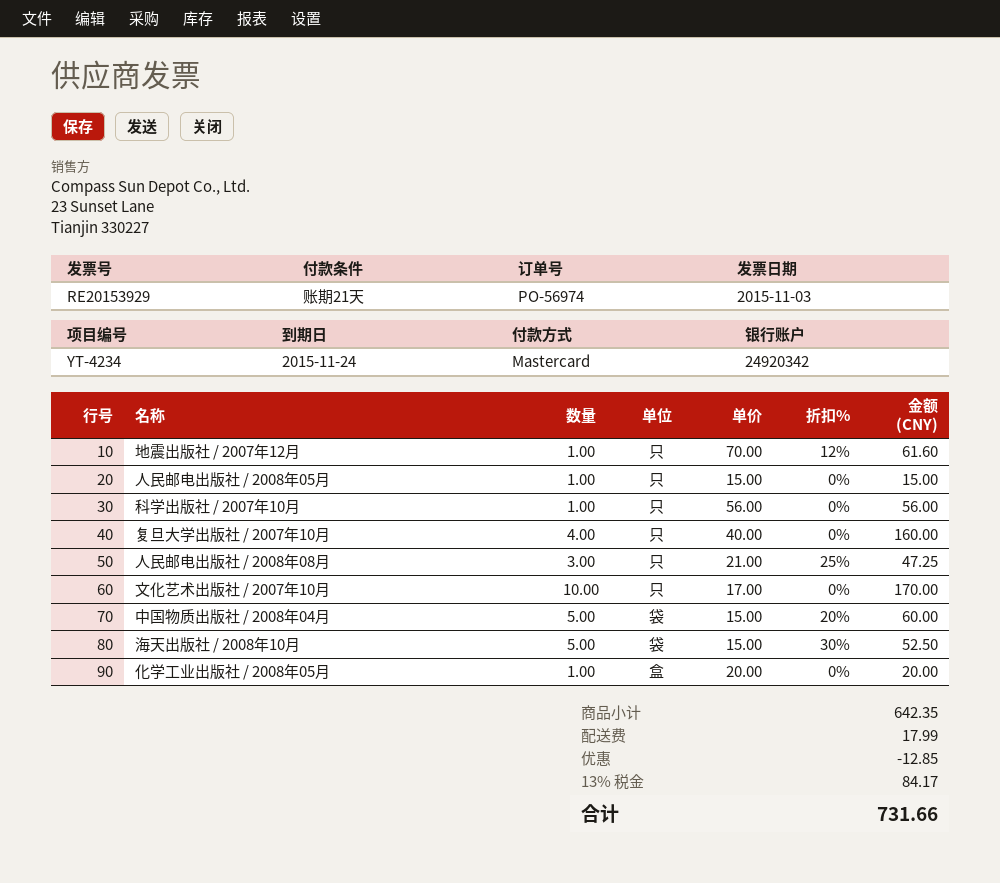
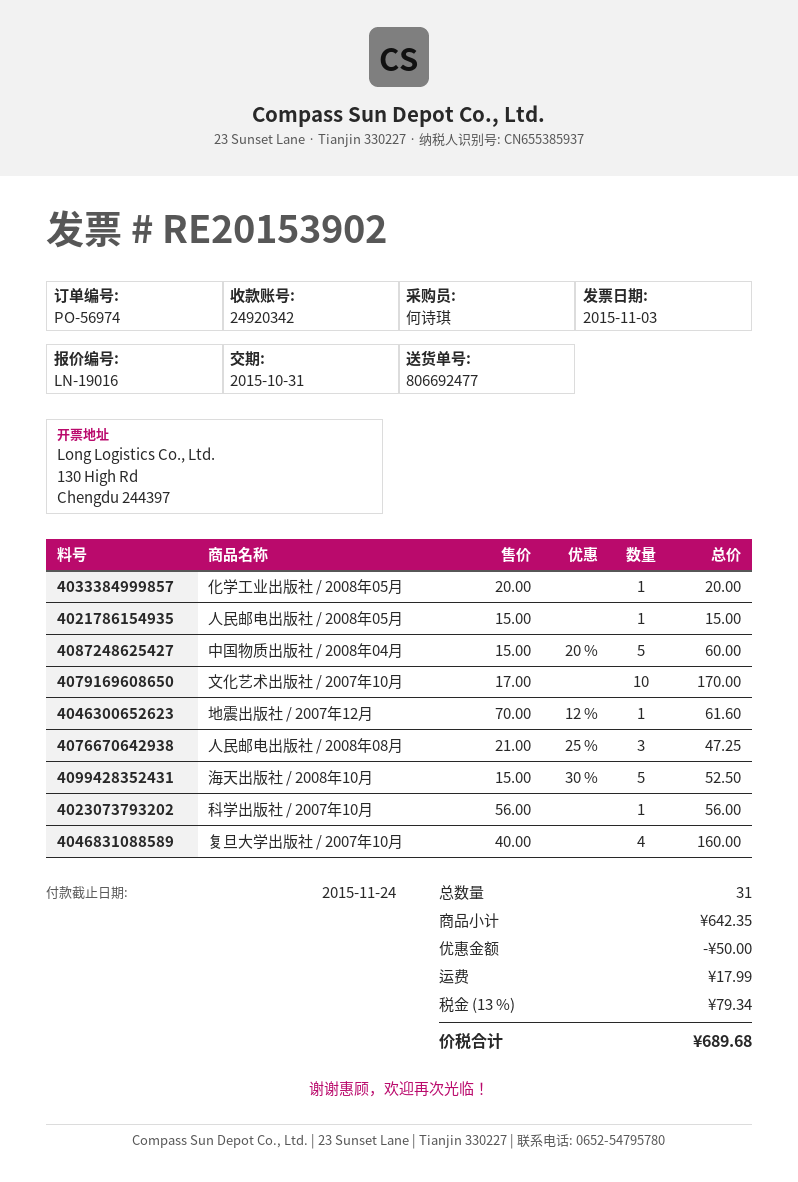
invoice number: RE20153929 -> RE20153902
discount: 12.85 -> 50.00
tax: 13% = 84.17 -> 13% = 79.34
total: 731.66 -> 689.68

